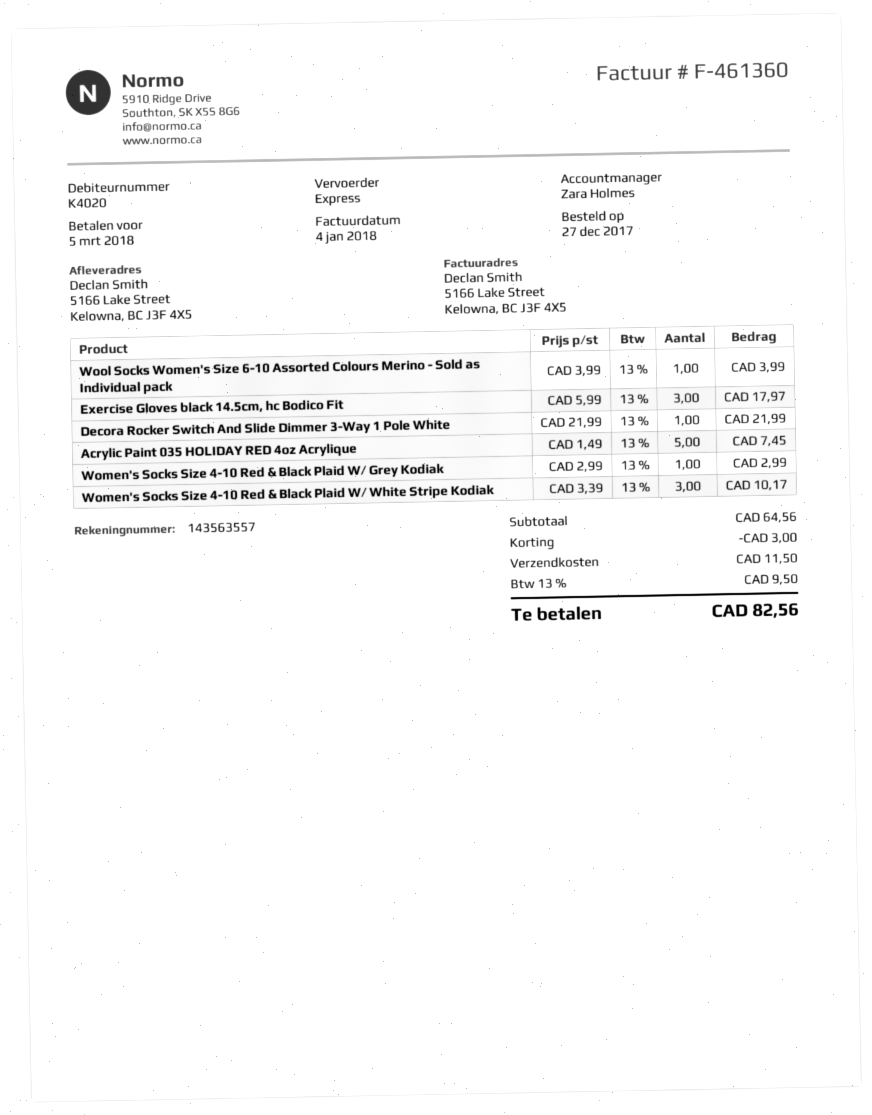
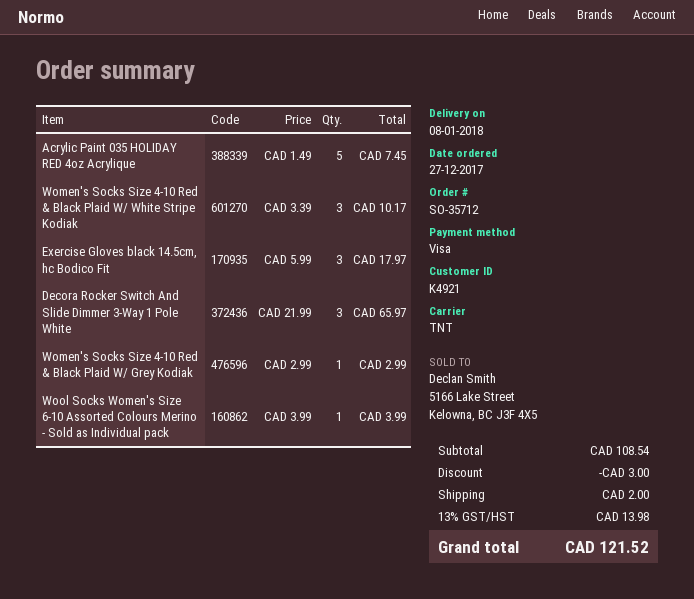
customer number: K4020 -> K4921
shipping method: express -> TNT
Decora Rocker Switch And Slide Dimmer 3-Way 1 Pole White: 1 x 21.99 = 21.99 -> 3 x 21.99 = 65.97
subtotal: 64.56 -> 108.54
shipping: 11.50 -> 2.00
tax: 13% = 9.50 -> 13% = 13.98
total: 82.56 -> 121.52

